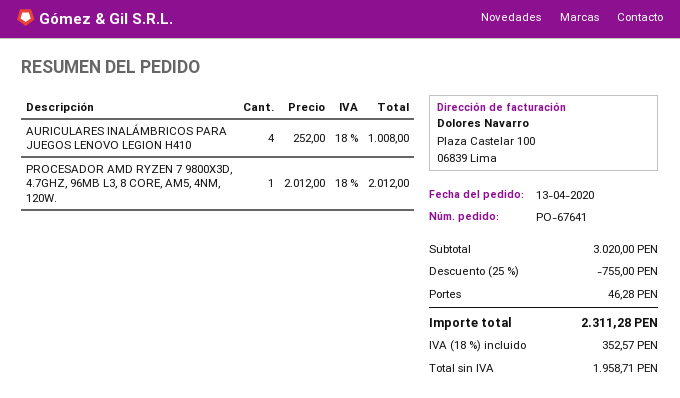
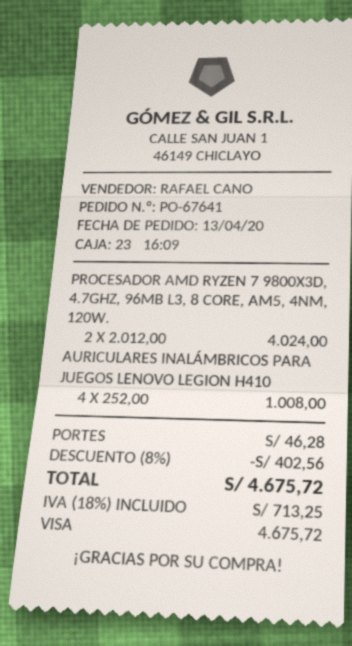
PROCESADOR AMD RYZEN 7 9800X3D, 4.7GHZ, 96MB L3, 8 CORE, AM5, 4NM, 120W.: 1 x 2012.00 = 2012.00 -> 2 x 2012.00 = 4024.00
discount: 25% = 755.00 -> 8% = 402.56
tax: 18% = 352.57 -> 18% = 713.25
total: 2311.28 -> 4675.72

